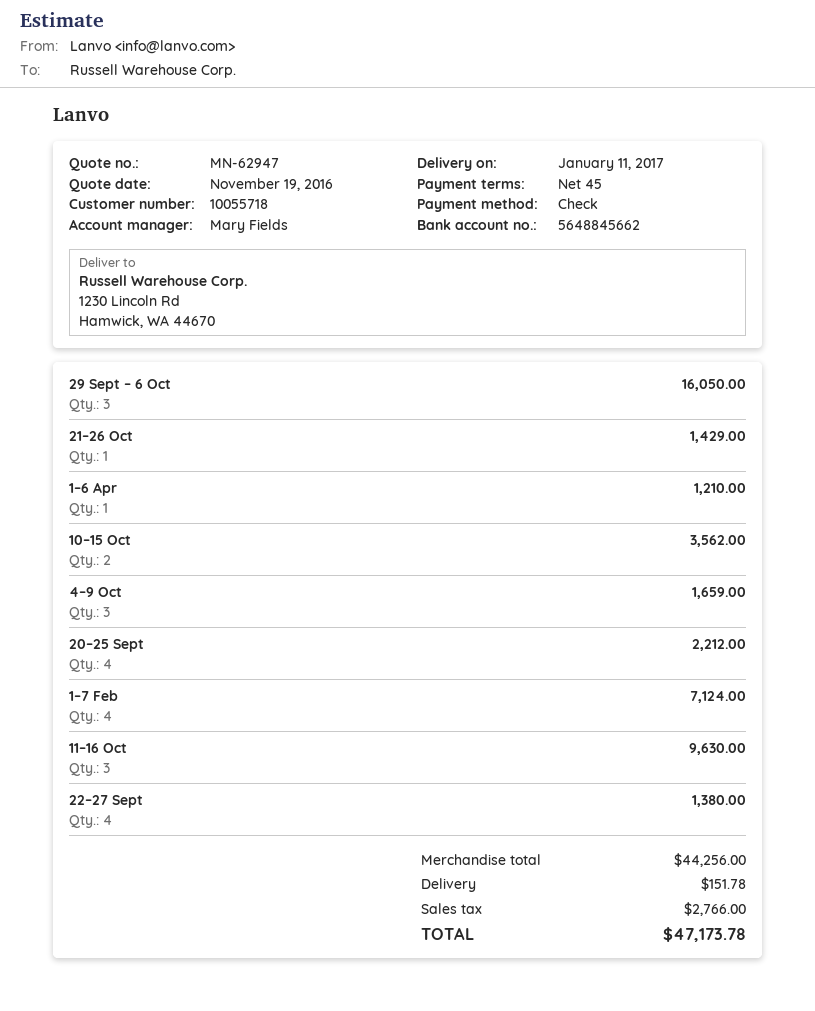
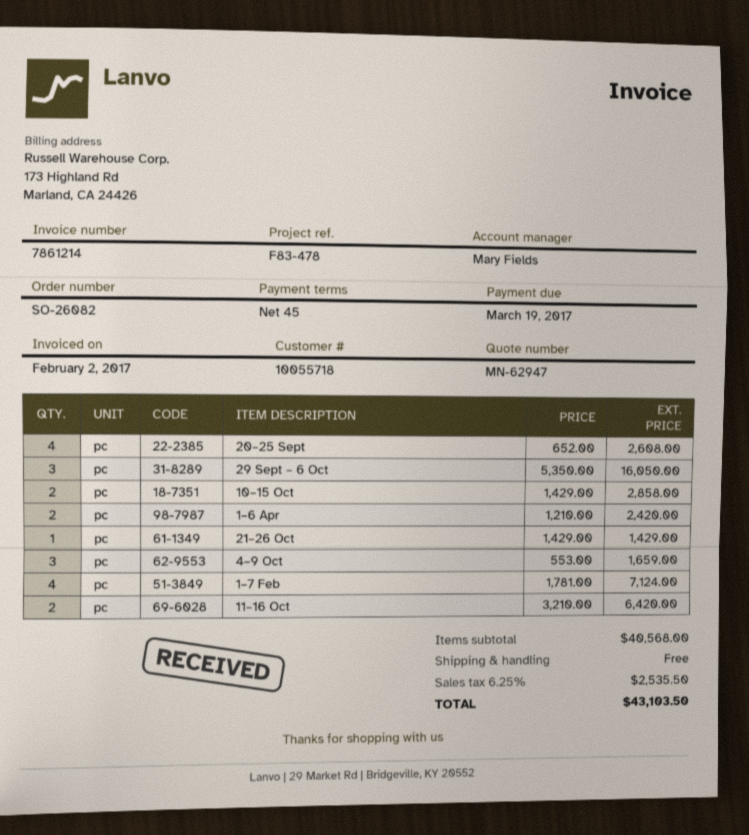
1–6 Apr: 1 for 1210.00 -> 2 for 2420.00
10–15 Oct: 2 for 3562.00 -> 2 for 2858.00
20–25 Sept: 4 for 2212.00 -> 4 for 2608.00
11–16 Oct: 3 for 9630.00 -> 2 for 6420.00
22–27 Sept: 4 for 1380.00 -> none
subtotal: 44256.00 -> 40568.00
shipping: 151.78 -> 0.00
tax: 2766.00 -> 2535.50
total: 47173.78 -> 43103.50

